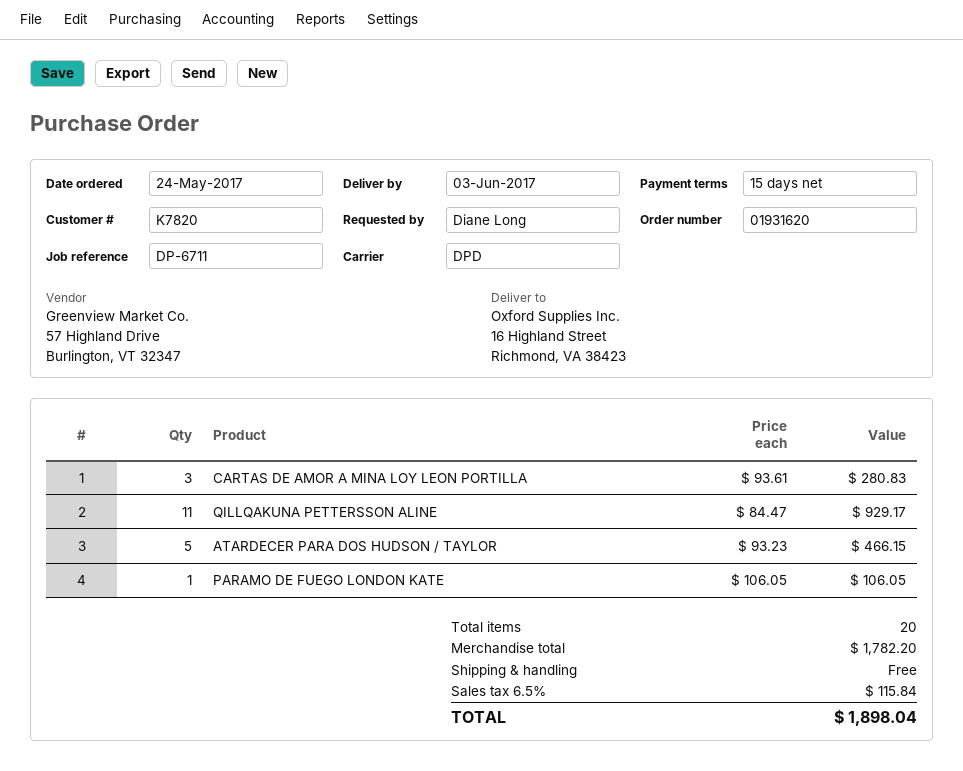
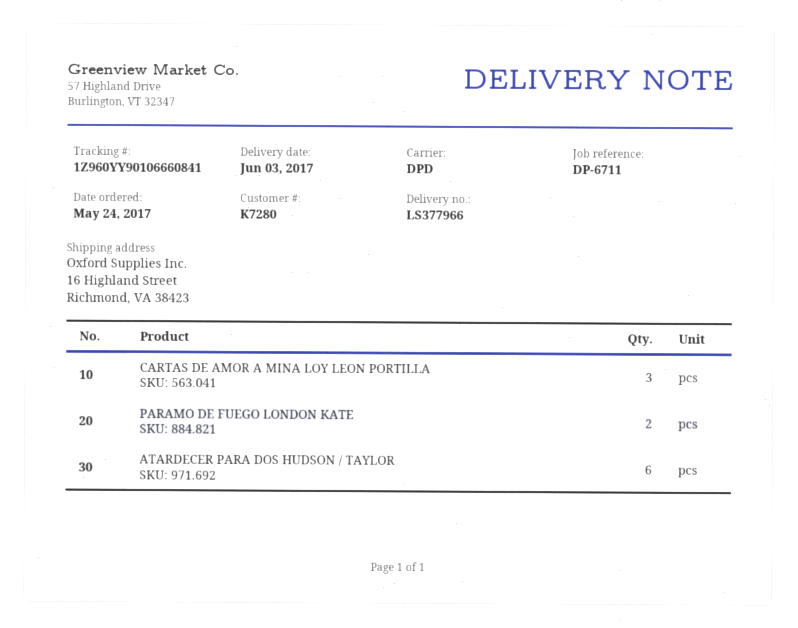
customer number: K7820 -> K7280
QILLQAKUNA PETTERSSON ALINE: 11 -> none
ATARDECER PARA DOS HUDSON / TAYLOR: 5 -> 6
PARAMO DE FUEGO LONDON KATE: 1 -> 2

